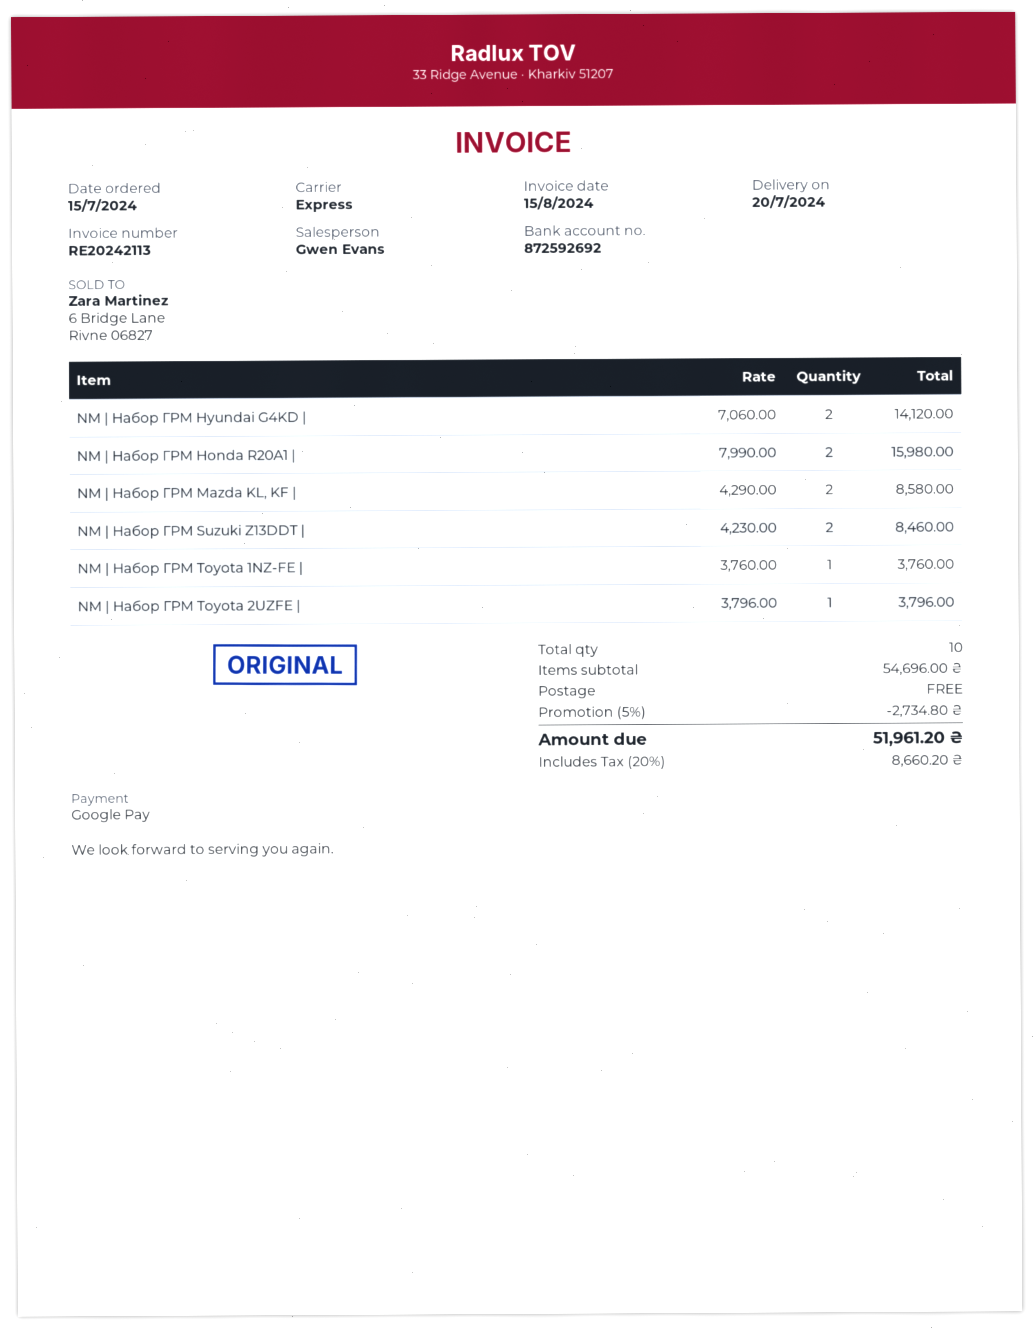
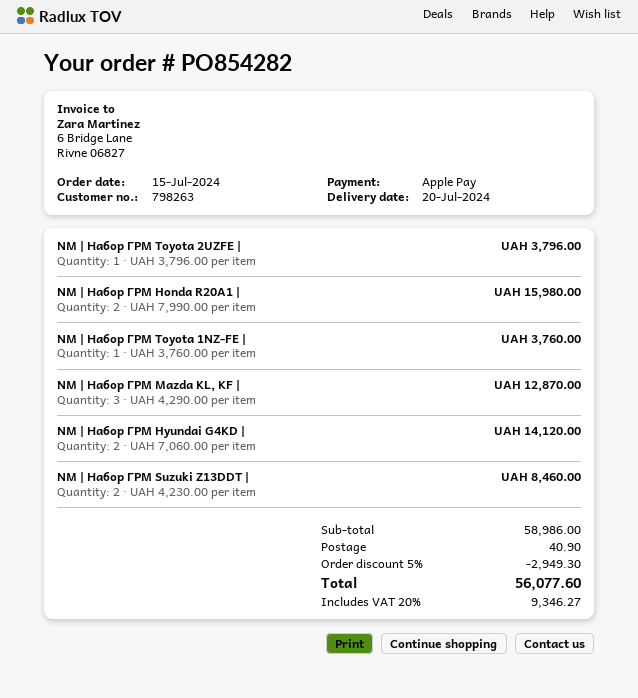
payment method: Google Pay -> Apple Pay
NM | Набор ГРМ Mazda KL, KF |: 2 x 4290.00 = 8580.00 -> 3 x 4290.00 = 12870.00
subtotal: 54696.00 -> 58986.00
discount: 5% = 2734.80 -> 5% = 2949.30
shipping: 0.00 -> 40.90
tax: 20% = 8660.20 -> 20% = 9346.27
total: 51961.20 -> 56077.60

